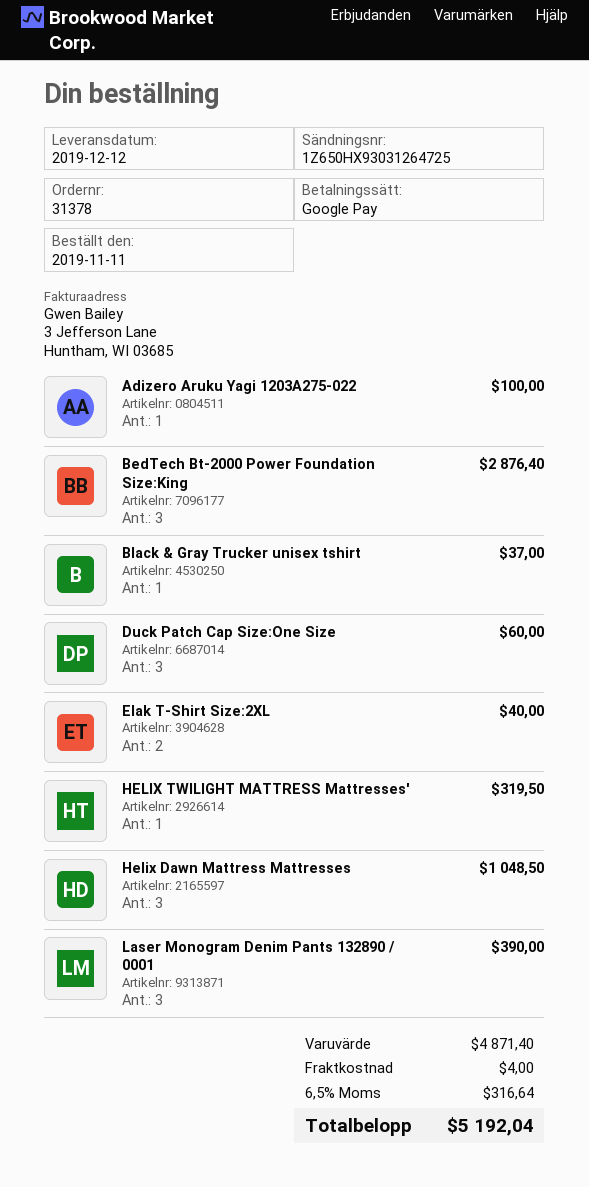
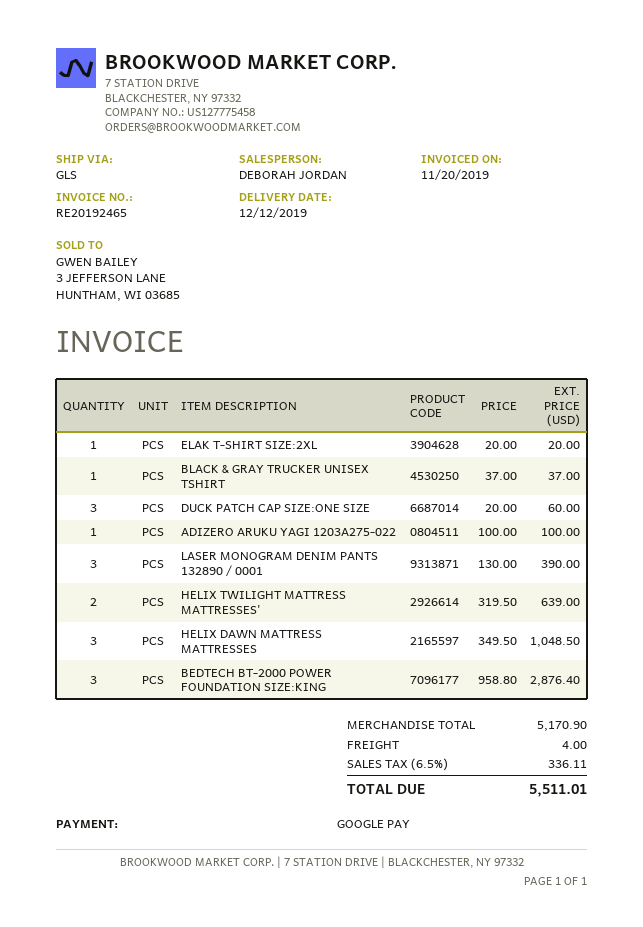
Elak T-Shirt Size:2XL: 2 for 40.00 -> 1 for 20.00
HELIX TWILIGHT MATTRESS Mattresses': 1 for 319.50 -> 2 for 639.00
subtotal: 4871.40 -> 5170.90
tax: 6.5% = 316.64 -> 6.5% = 336.11
total: 5192.04 -> 5511.01

